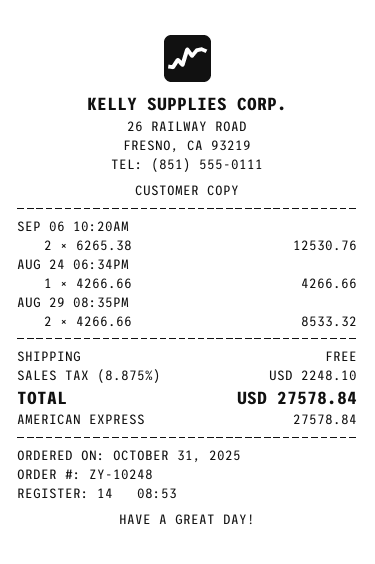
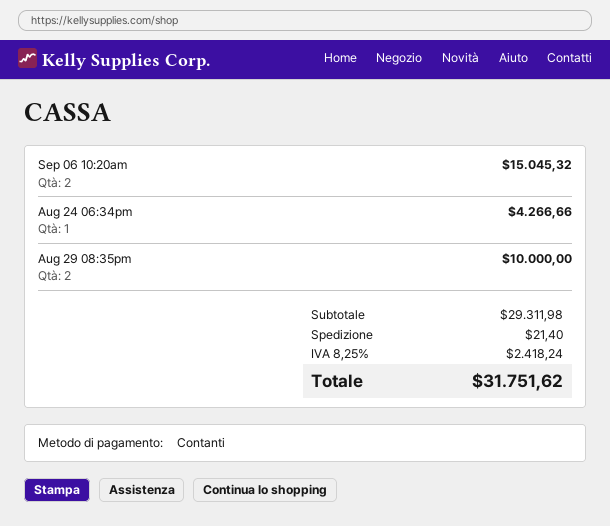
payment method: American Express -> cash
SEP 06 10:20AM: 2 for 12530.76 -> 2 for 15045.32
AUG 29 08:35PM: 2 for 8533.32 -> 2 for 10000.00
shipping: 0.00 -> 21.40
tax: 8.875% = 2248.10 -> 8.25% = 2418.24
total: 27578.84 -> 31751.62

